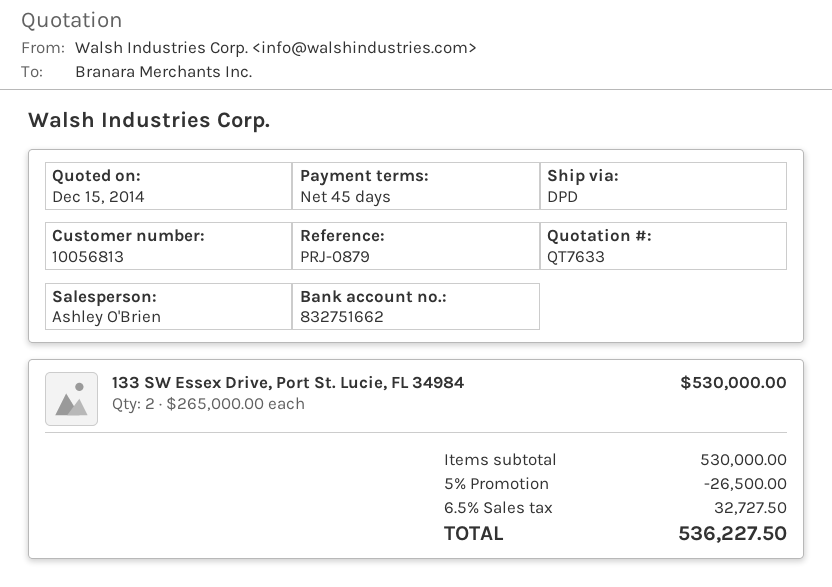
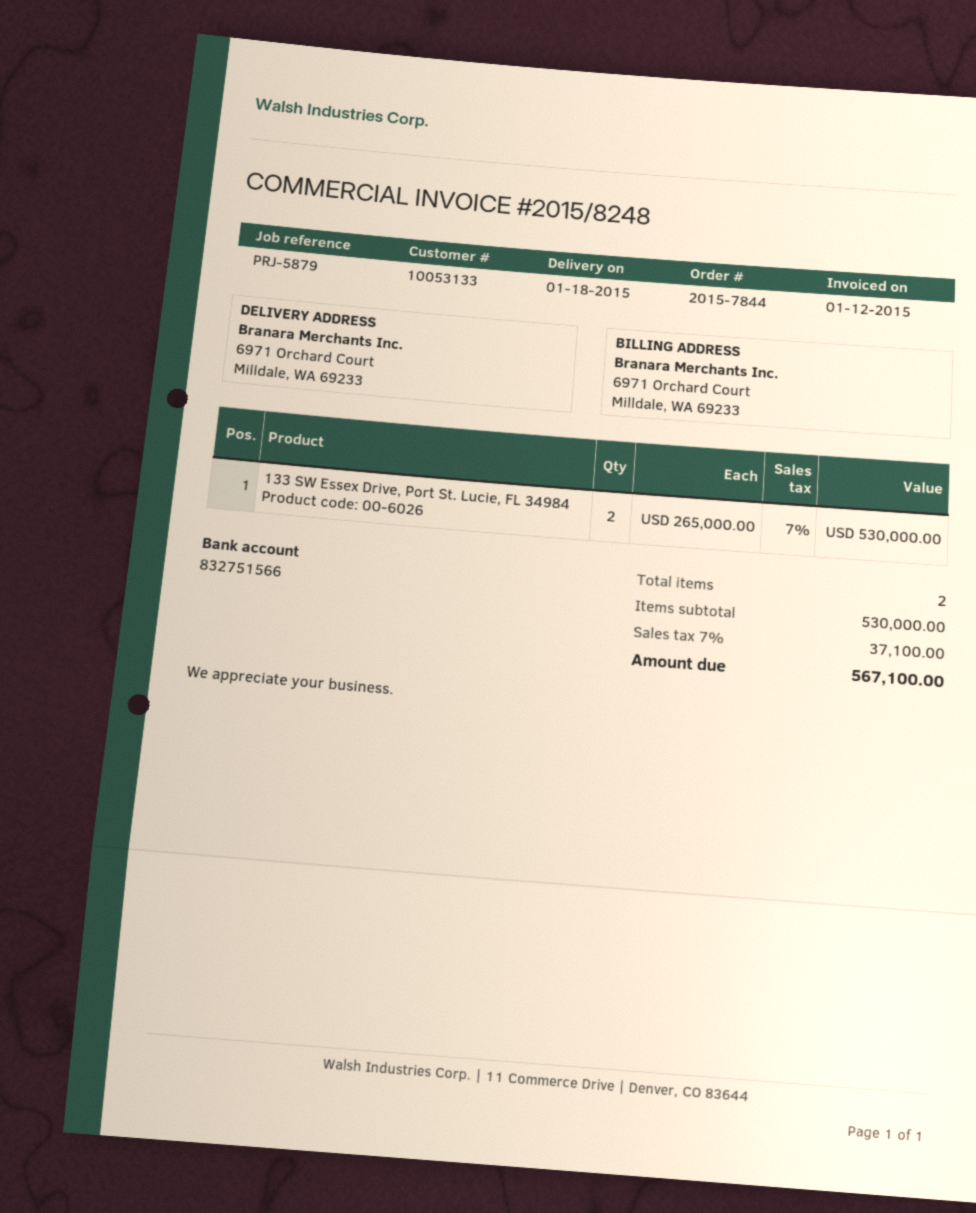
customer number: 10056813 -> 10053133
reference: PRJ-0879 -> PRJ-5879
bank account: 832751662 -> 832751566
discount: 5% = 26500.00 -> none
tax: 6.5% = 32727.50 -> 7% = 37100.00
total: 536227.50 -> 567100.00

